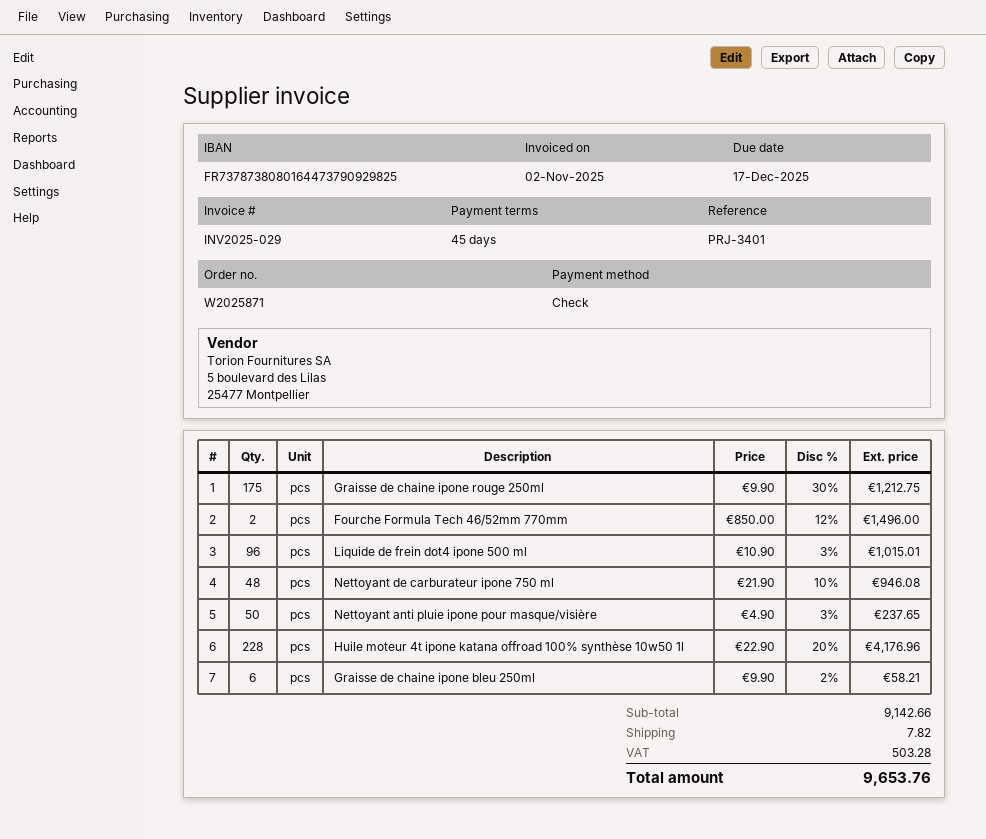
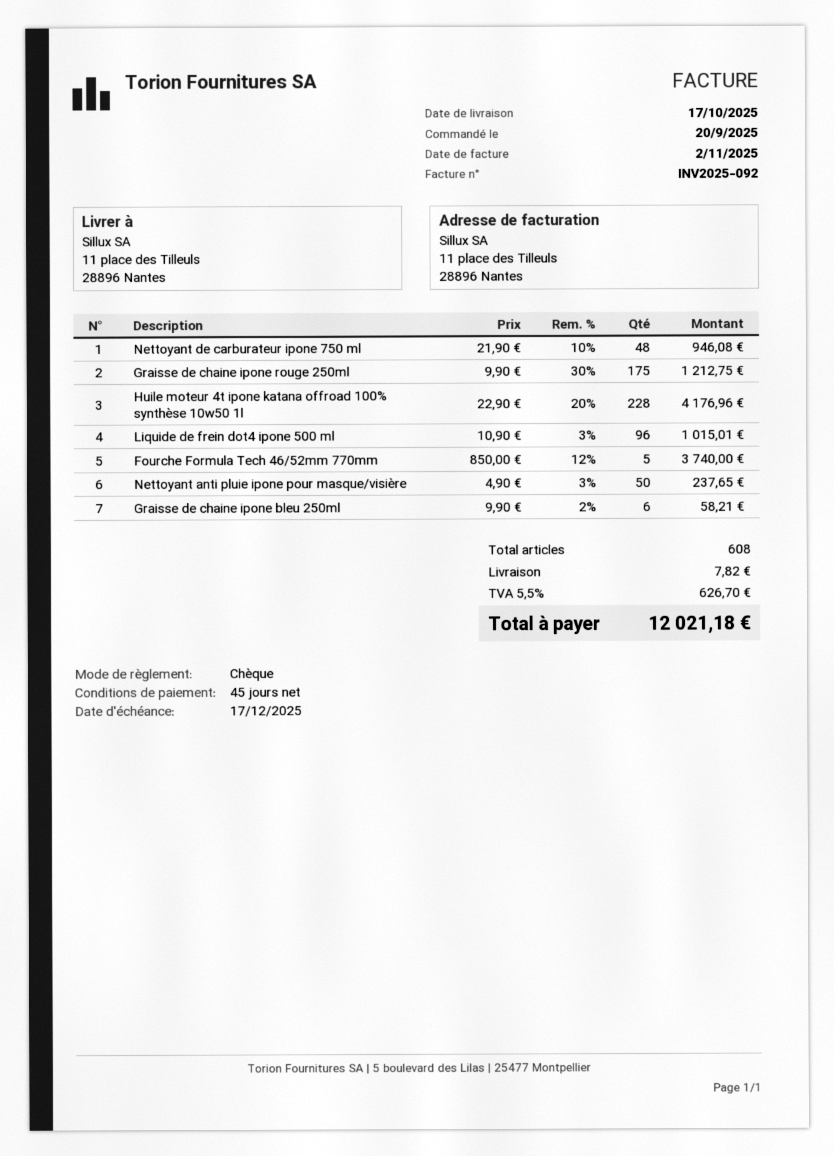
invoice number: INV2025-029 -> INV2025-092
Fourche Formula Tech 46/52mm 770mm: 2 x 850.00 - 12% = 1496.00 -> 5 x 850.00 - 12% = 3740.00
tax: 503.28 -> 626.70
total: 9653.76 -> 12021.18

